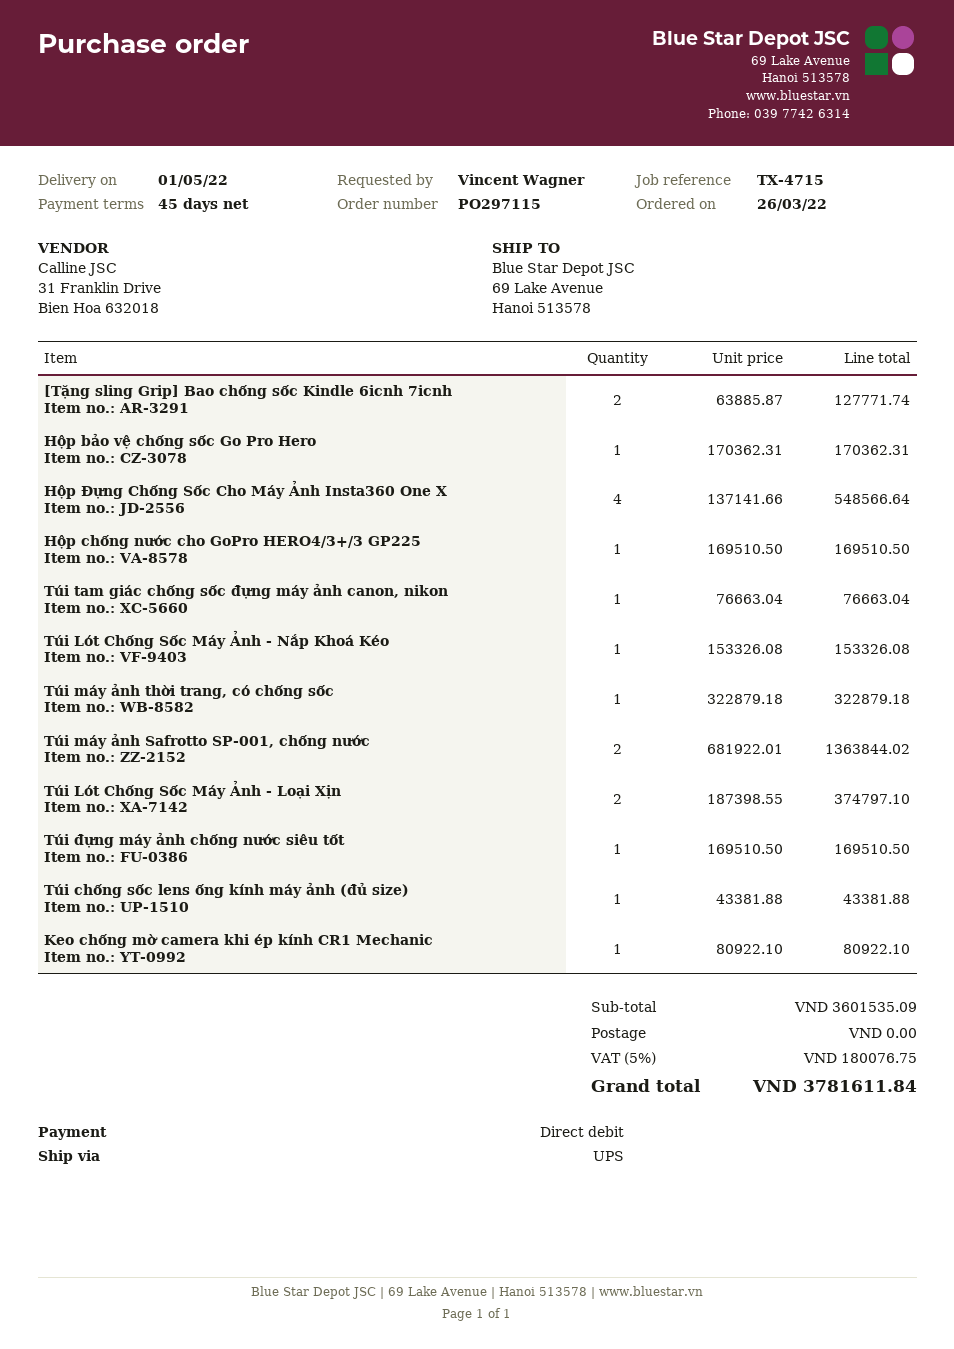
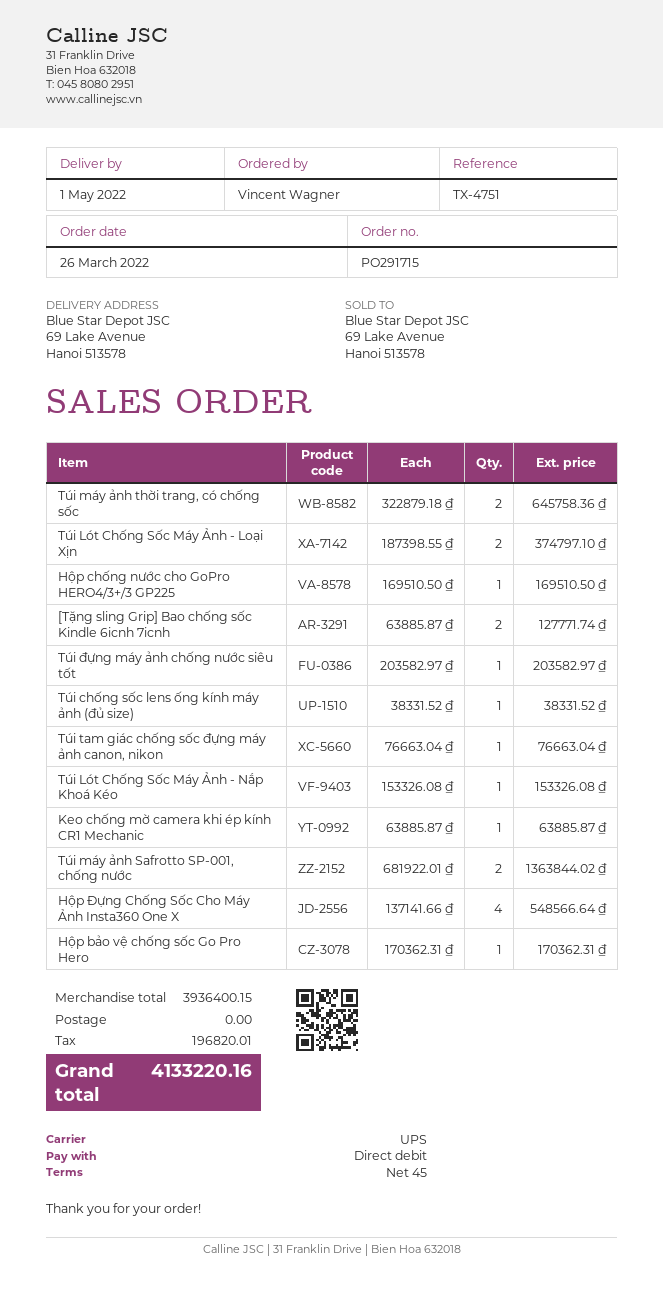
order number: PO297115 -> PO291715
reference: TX-4715 -> TX-4751
Túi máy ảnh thời trang, có chống sốc: 1 x 322879.18 = 322879.18 -> 2 x 322879.18 = 645758.36
Túi đựng máy ảnh chống nước siêu tốt: 1 x 169510.50 = 169510.50 -> 1 x 203582.97 = 203582.97
Túi chống sốc lens ống kính máy ảnh (đủ size): 1 x 43381.88 = 43381.88 -> 1 x 38331.52 = 38331.52
Keo chống mờ camera khi ép kính CR1 Mechanic: 1 x 80922.10 = 80922.10 -> 1 x 63885.87 = 63885.87
subtotal: 3601535.09 -> 3936400.15
tax: 180076.75 -> 196820.01
total: 3781611.84 -> 4133220.16

